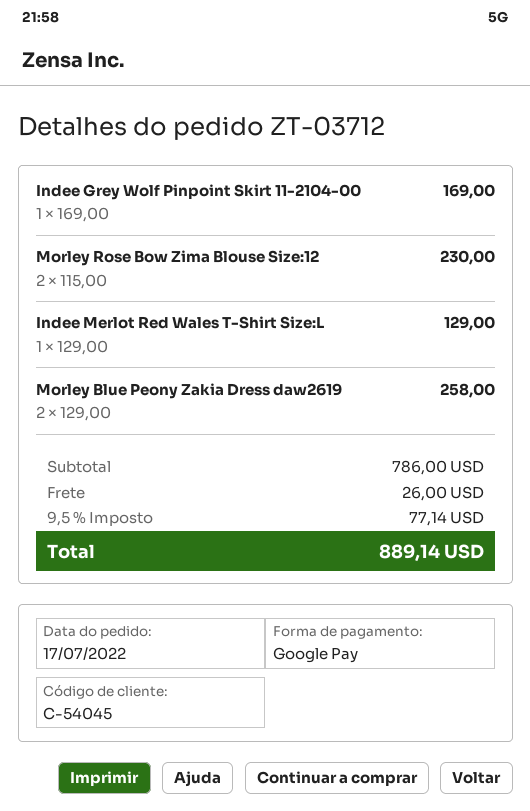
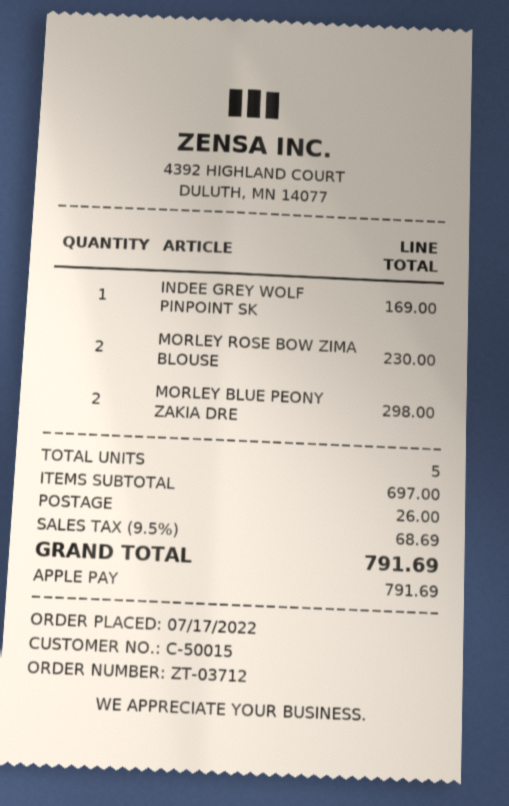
customer number: C-54045 -> C-50015
payment method: Google Pay -> Apple Pay
Indee Merlot Red Wales T-Shirt Size:L: 1 for 129.00 -> none
Morley Blue Peony Zakia Dress daw2619: 2 for 258.00 -> 2 for 298.00
subtotal: 786.00 -> 697.00
tax: 9.5% = 77.14 -> 9.5% = 68.69
total: 889.14 -> 791.69

